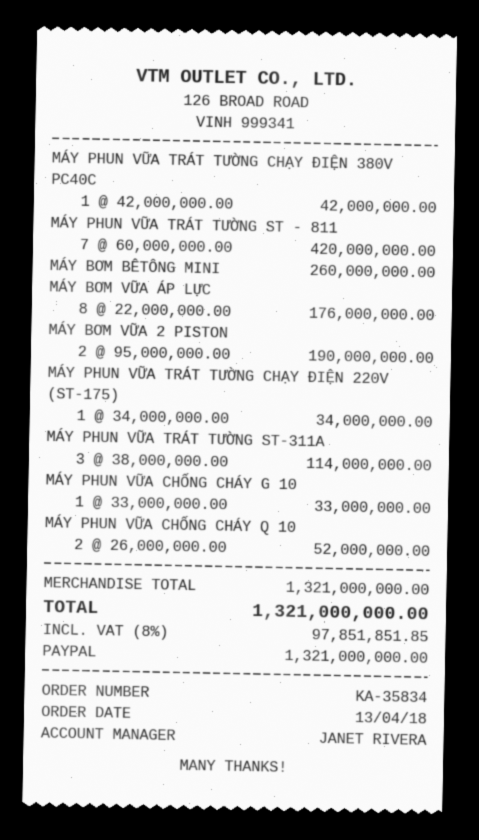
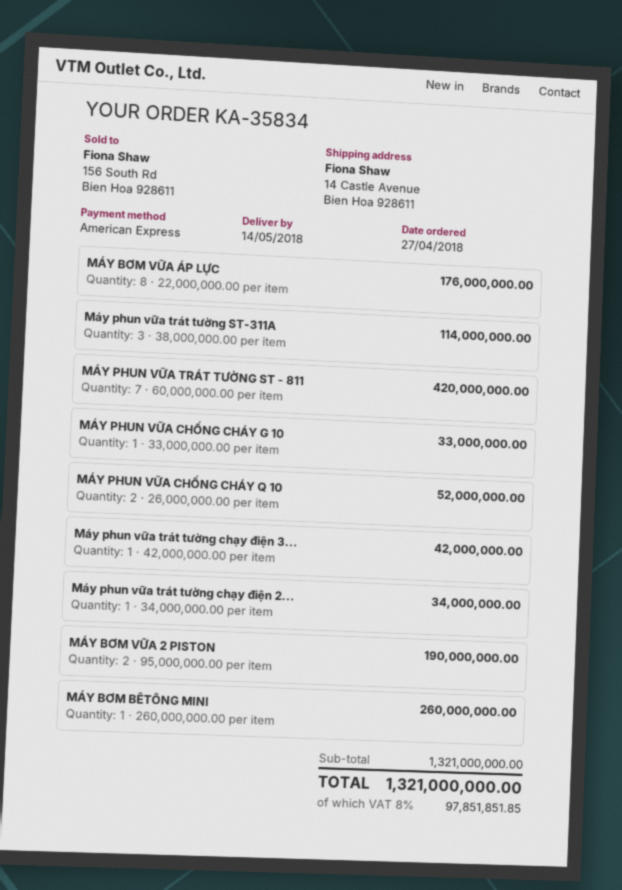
order date: 2018-04-13 -> 2018-04-27
payment method: PayPal -> American Express

